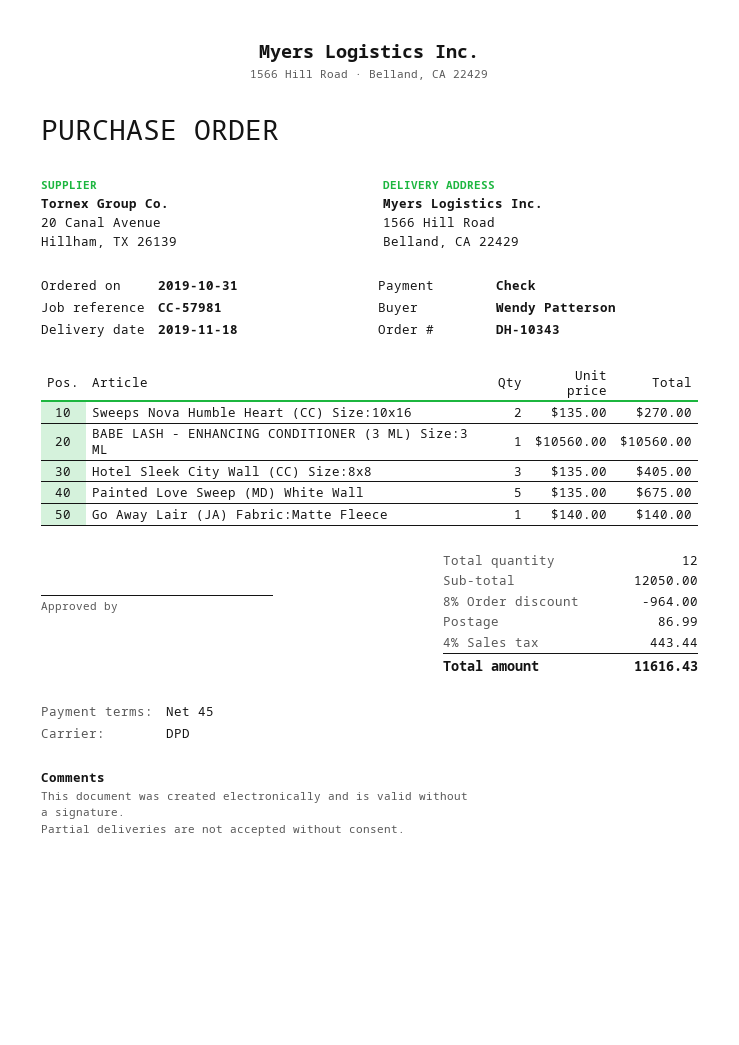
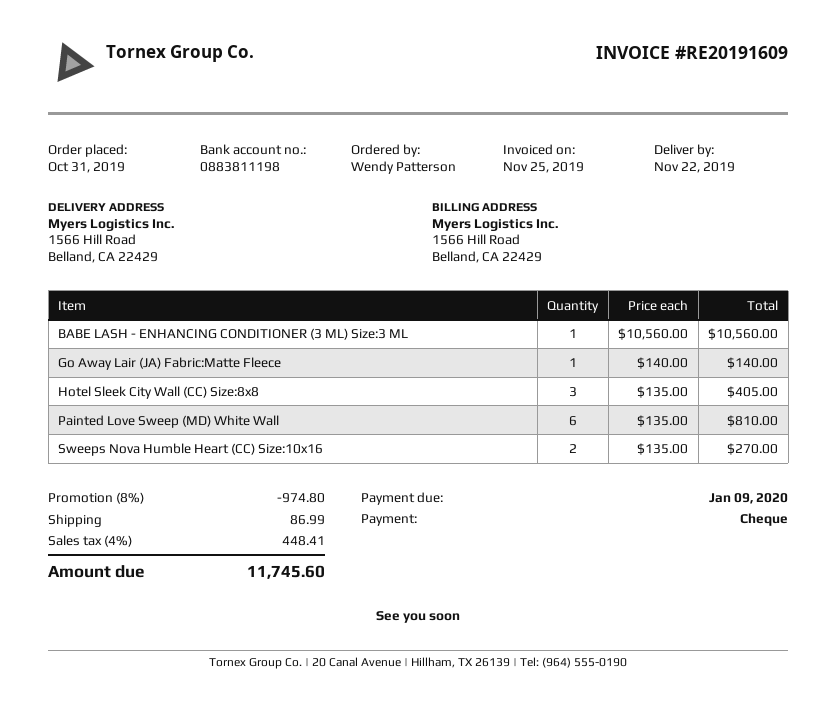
delivery date: 2019-11-18 -> 2019-11-22
Painted Love Sweep (MD) White Wall: 5 x 135.00 = 675.00 -> 6 x 135.00 = 810.00
discount: 8% = 964.00 -> 8% = 974.80
tax: 4% = 443.44 -> 4% = 448.41
total: 11616.43 -> 11745.60

